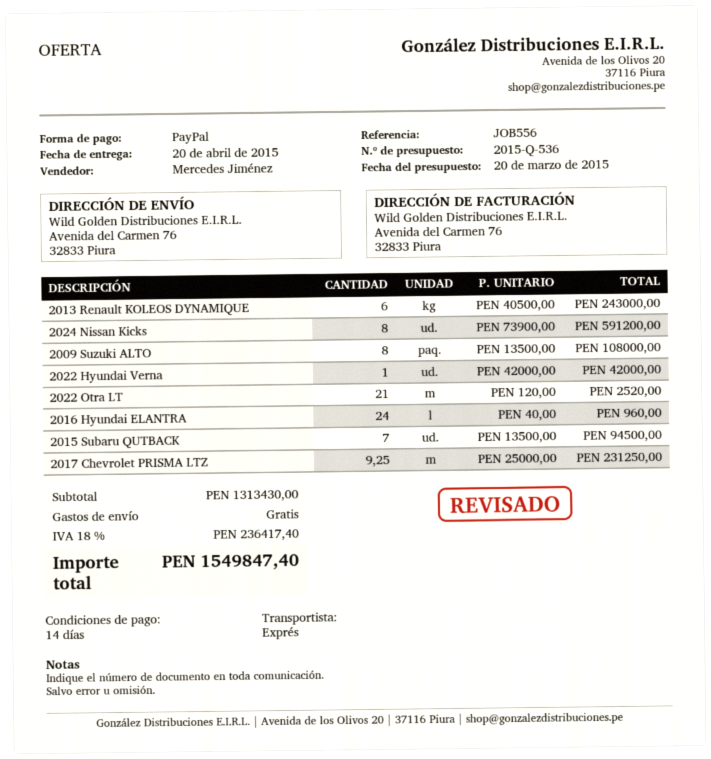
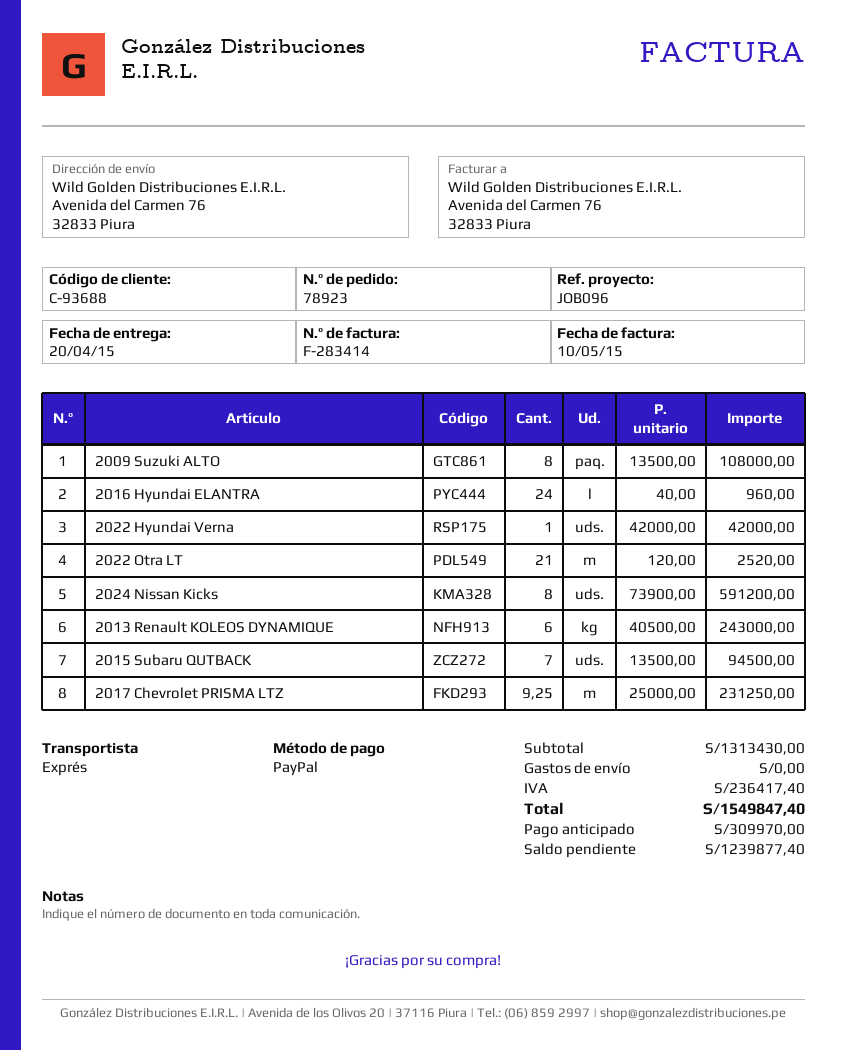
reference: JOB556 -> JOB096

